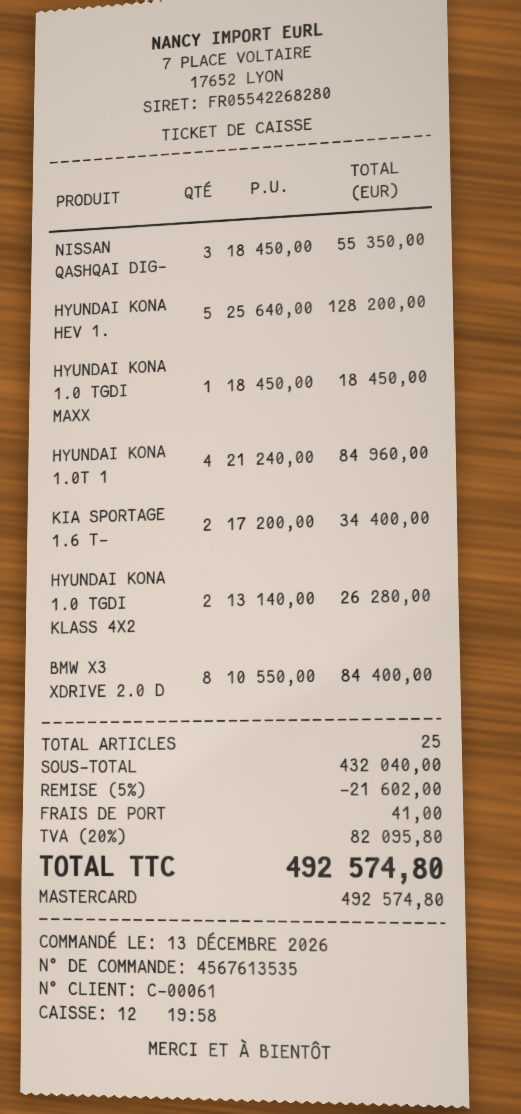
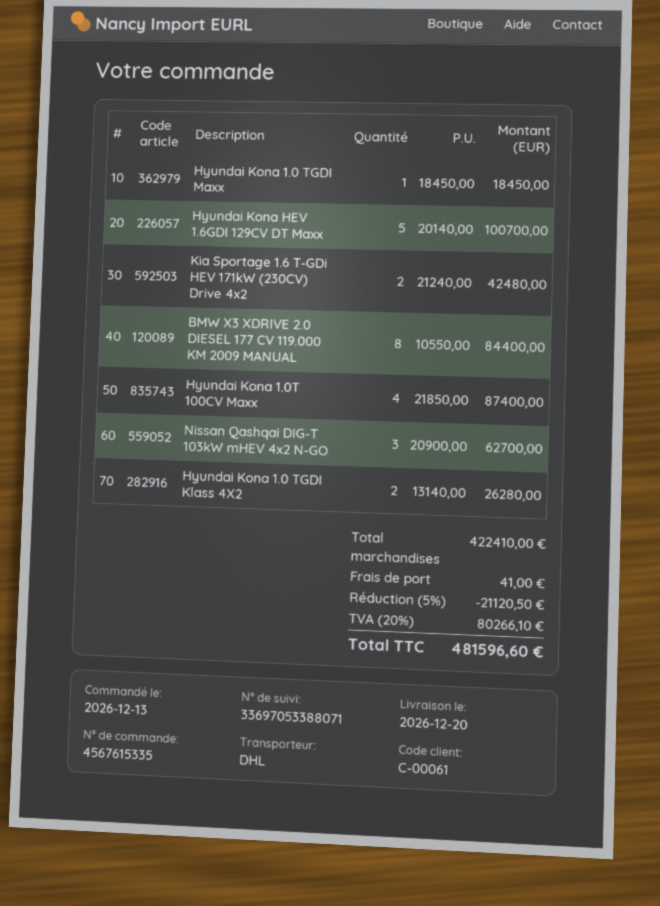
order number: 4567613535 -> 4567615335
NISSAN QASHQAI DIG-: 3 x 18450.00 = 55350.00 -> 3 x 20900.00 = 62700.00
HYUNDAI KONA HEV 1.: 5 x 25640.00 = 128200.00 -> 5 x 20140.00 = 100700.00
HYUNDAI KONA 1.0T 1: 4 x 21240.00 = 84960.00 -> 4 x 21850.00 = 87400.00
KIA SPORTAGE 1.6 T-: 2 x 17200.00 = 34400.00 -> 2 x 21240.00 = 42480.00
subtotal: 432040.00 -> 422410.00
discount: 5% = 21602.00 -> 5% = 21120.50
tax: 20% = 82095.80 -> 20% = 80266.10
total: 492574.80 -> 481596.60

